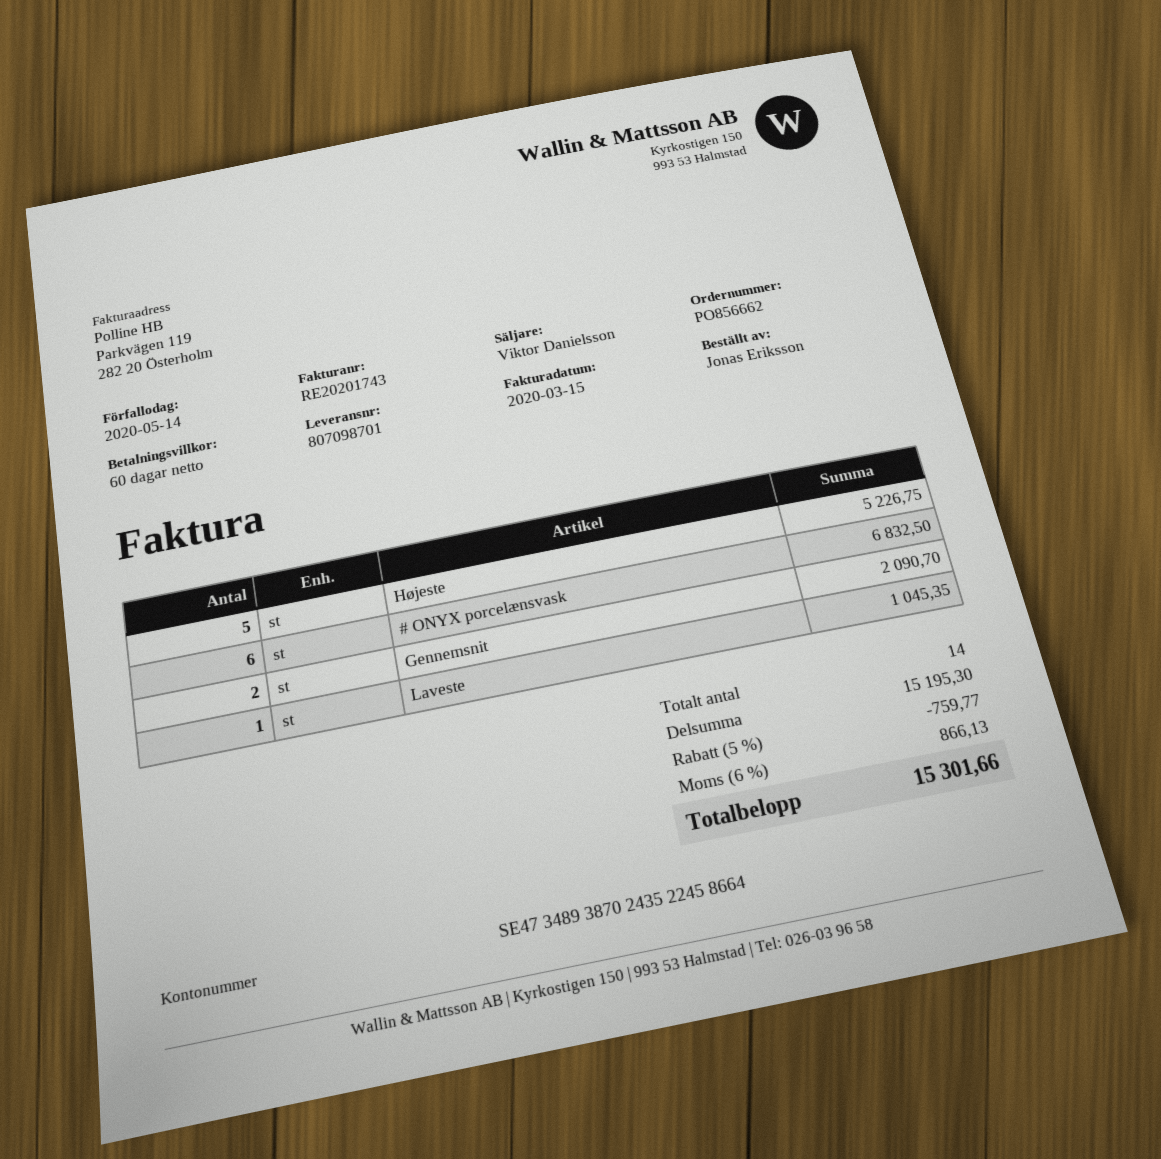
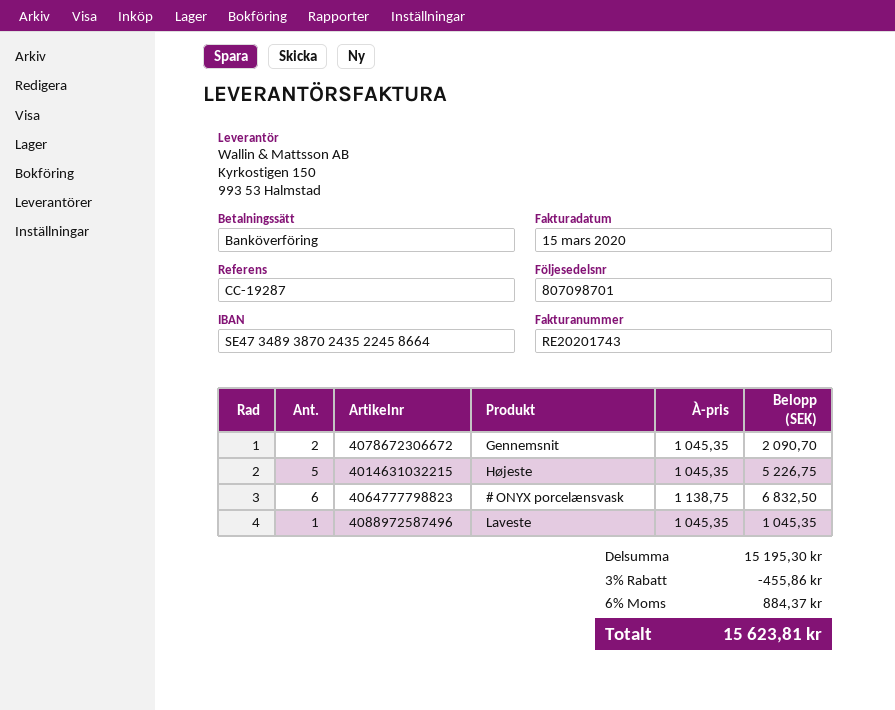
discount: 5% = 759.77 -> 3% = 455.86
tax: 6% = 866.13 -> 6% = 884.37
total: 15301.66 -> 15623.81

